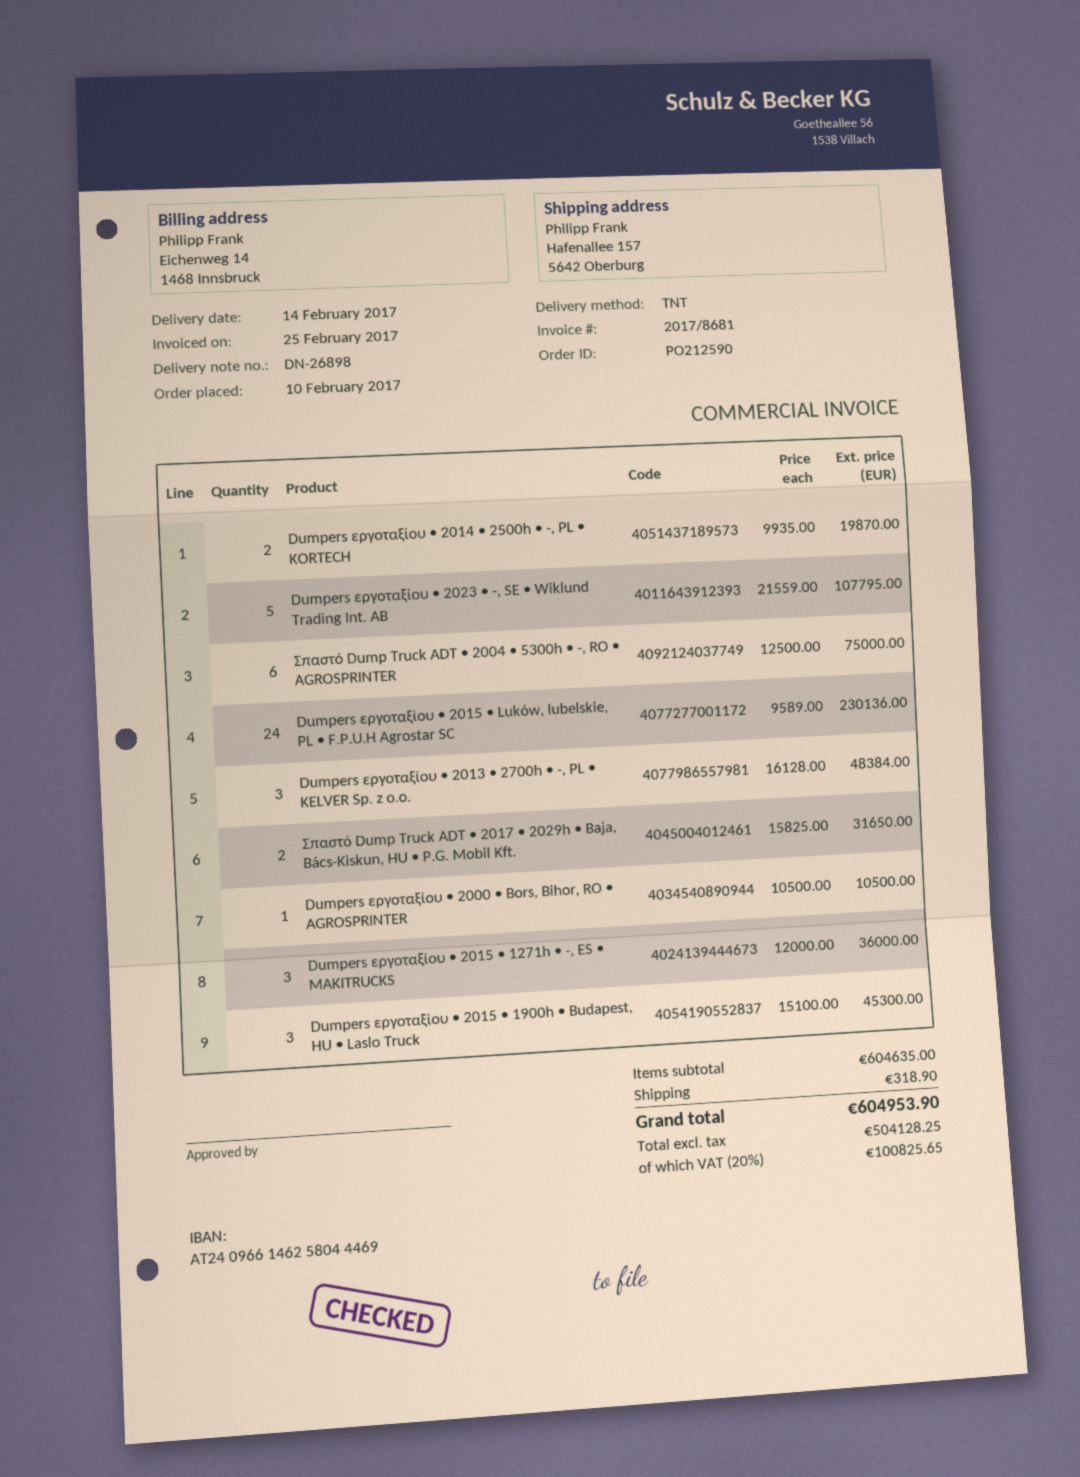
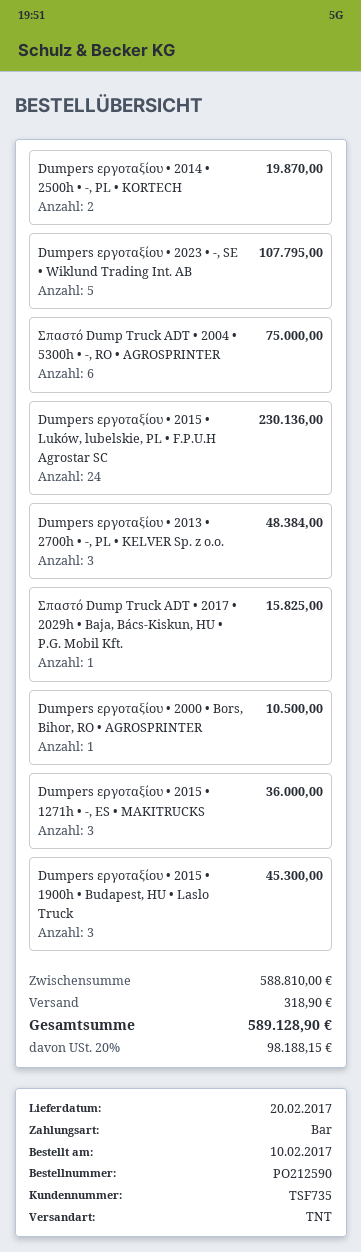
delivery date: 2017-02-14 -> 2017-02-20
Σπαστό Dump Truck ADT • 2017 • 2029h • Baja, Bács-Kiskun, HU • P.G. Mobil Kft.: 2 for 31650.00 -> 1 for 15825.00
subtotal: 604635.00 -> 588810.00
tax: 20% = 100825.65 -> 20% = 98188.15
total: 604953.90 -> 589128.90

